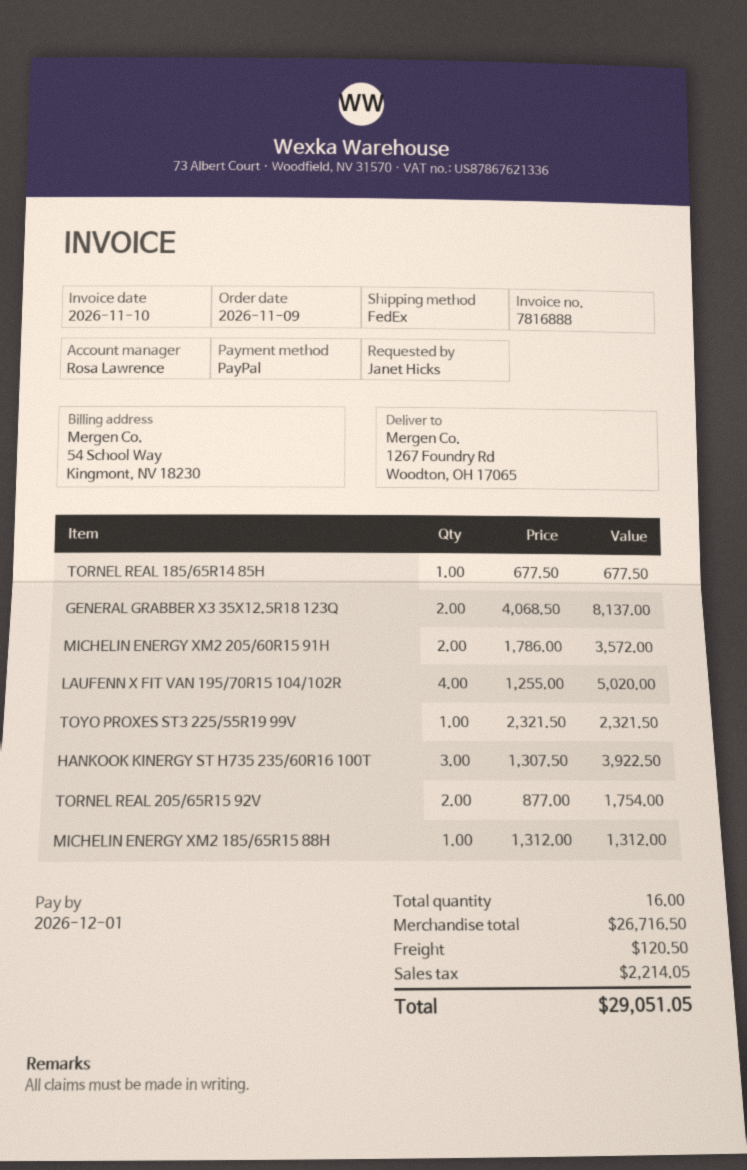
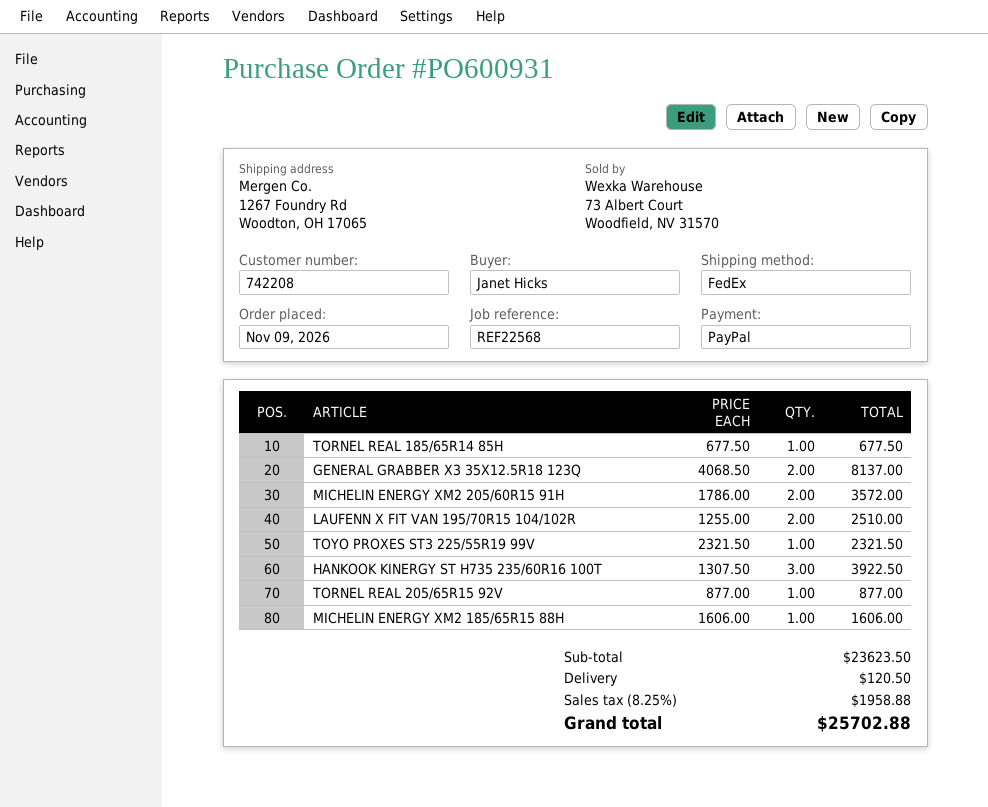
LAUFENN X FIT VAN 195/70R15 104/102R: 4 x 1255.00 = 5020.00 -> 2 x 1255.00 = 2510.00
TORNEL REAL 205/65R15 92V: 2 x 877.00 = 1754.00 -> 1 x 877.00 = 877.00
MICHELIN ENERGY XM2 185/65R15 88H: 1 x 1312.00 = 1312.00 -> 1 x 1606.00 = 1606.00
subtotal: 26716.50 -> 23623.50
tax: 2214.05 -> 1958.88
total: 29051.05 -> 25702.88

